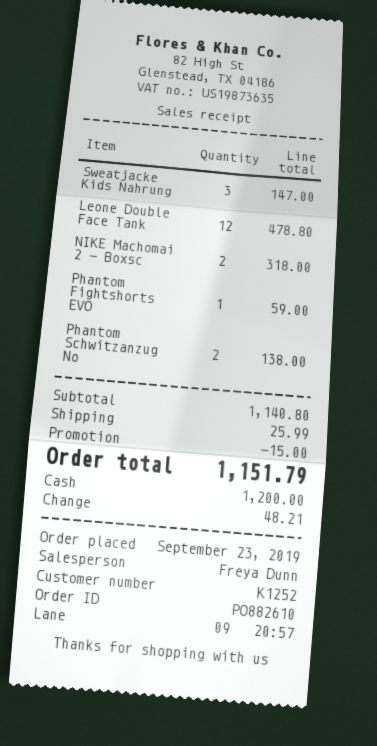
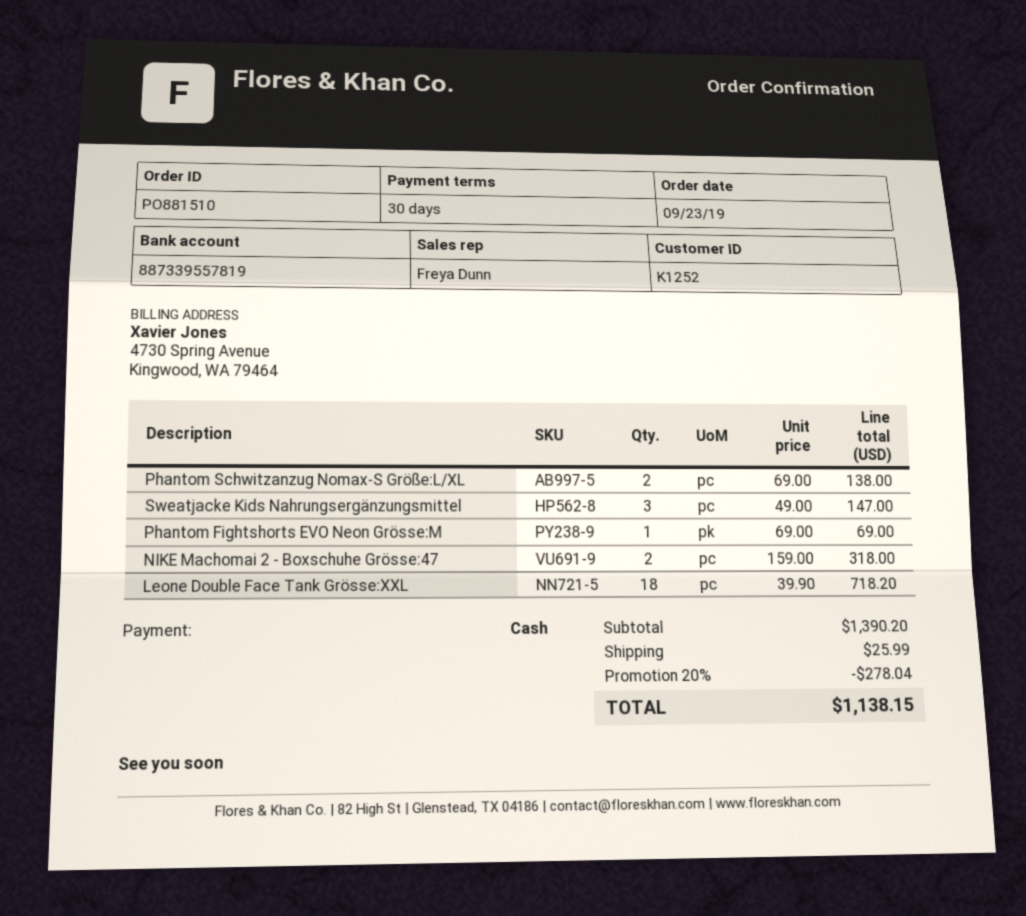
order number: PO882610 -> PO881510
Leone Double Face Tank: 12 for 478.80 -> 18 for 718.20
Phantom Fightshorts EVO: 1 for 59.00 -> 1 for 69.00
subtotal: 1140.80 -> 1390.20
discount: 15.00 -> 278.04
total: 1151.79 -> 1138.15

